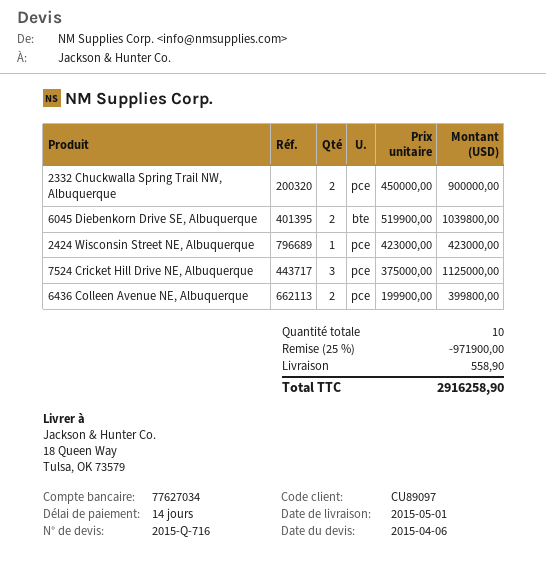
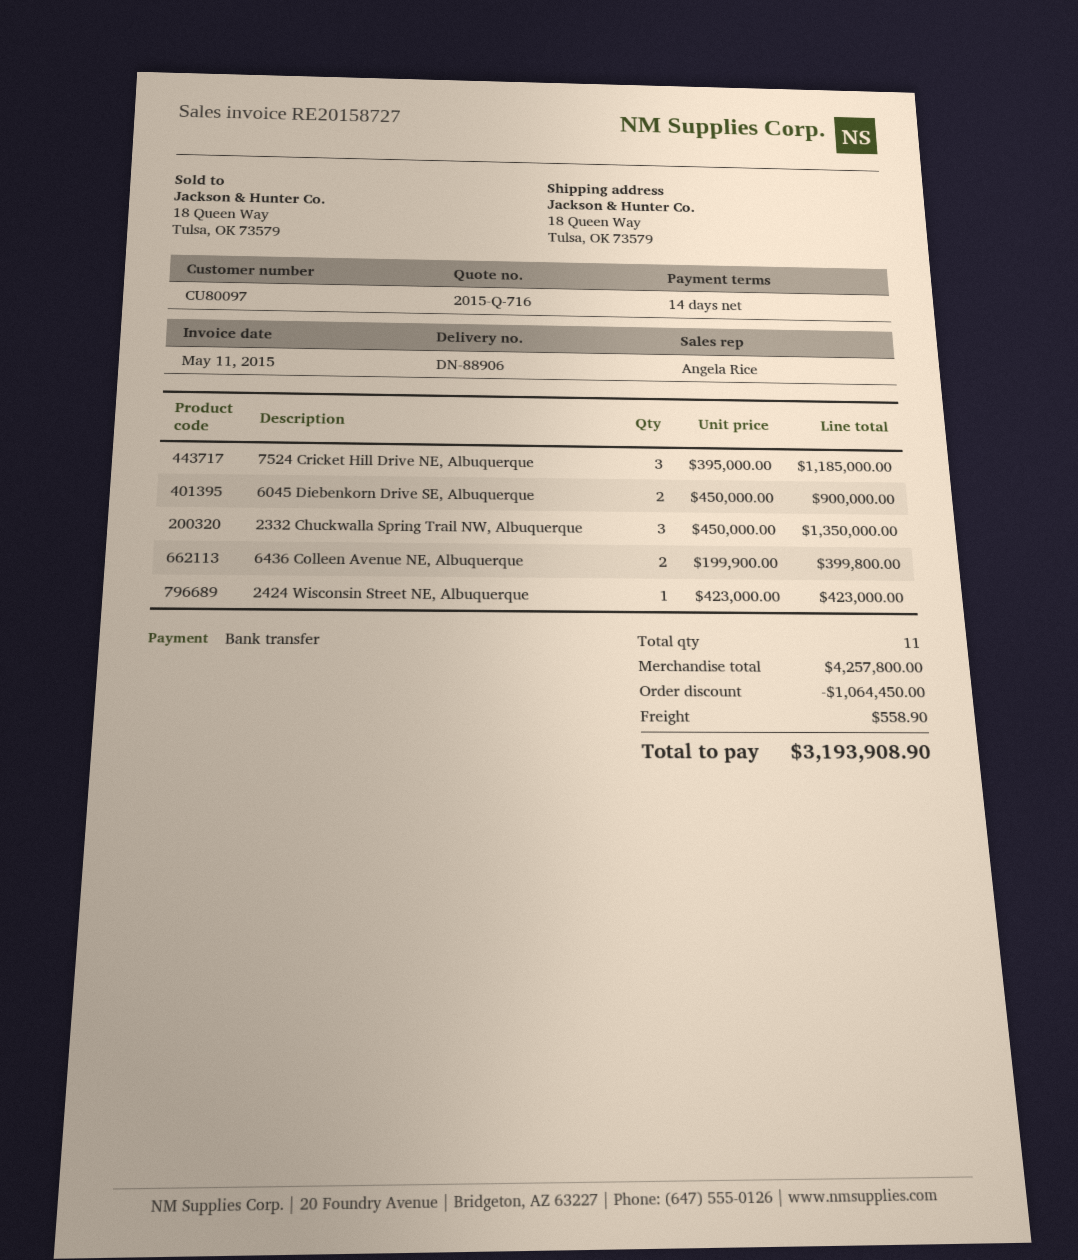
customer number: CU89097 -> CU80097
2332 Chuckwalla Spring Trail NW, Albuquerque: 2 x 450000.00 = 900000.00 -> 3 x 450000.00 = 1350000.00
6045 Diebenkorn Drive SE, Albuquerque: 2 x 519900.00 = 1039800.00 -> 2 x 450000.00 = 900000.00
7524 Cricket Hill Drive NE, Albuquerque: 3 x 375000.00 = 1125000.00 -> 3 x 395000.00 = 1185000.00
total quantity: 10 -> 11
discount: 971900.00 -> 1064450.00
total: 2916258.90 -> 3193908.90

